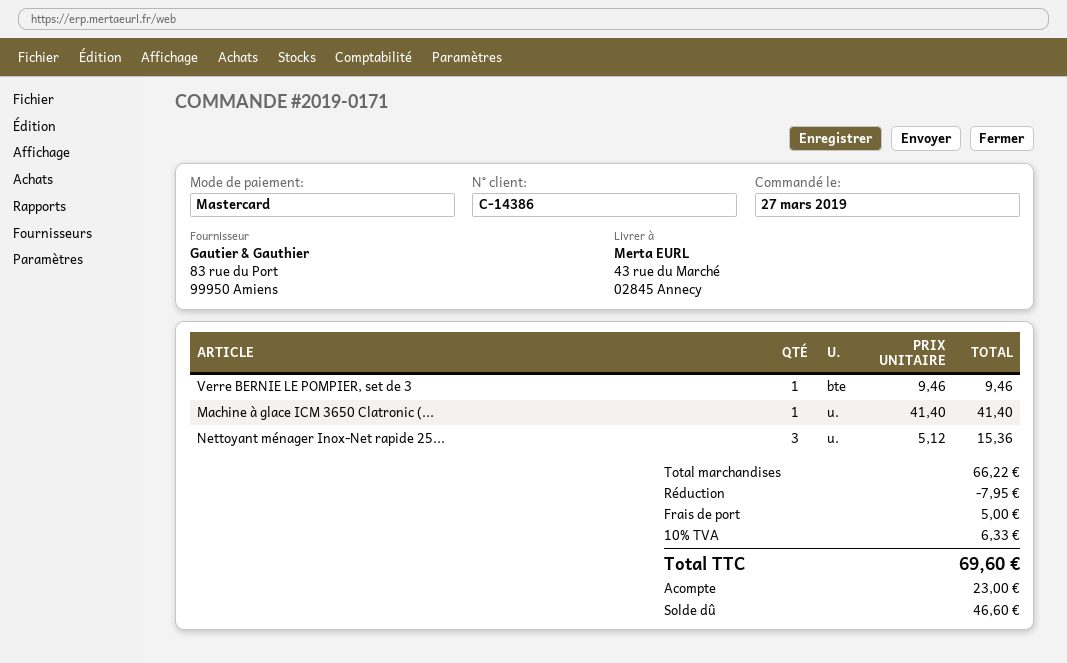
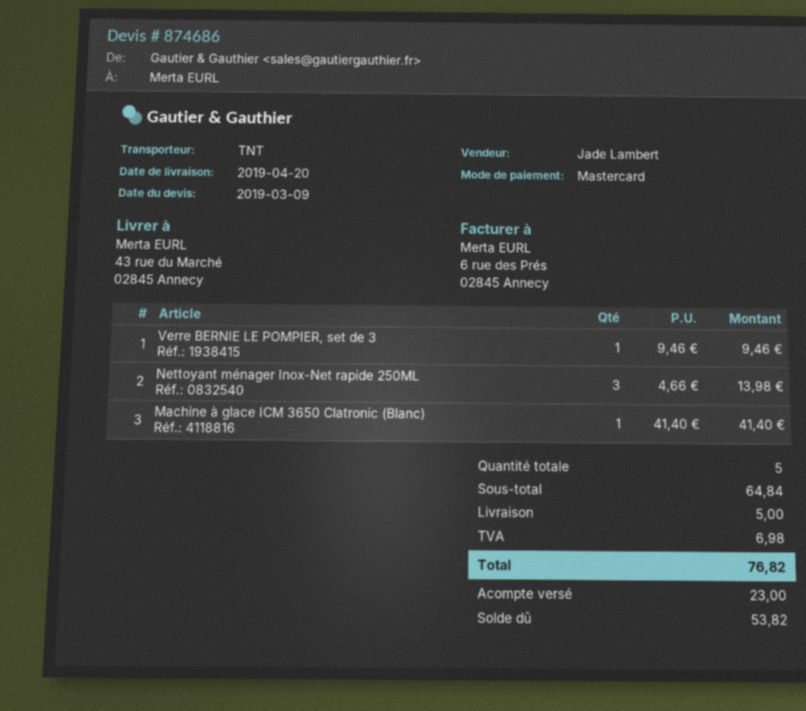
Nettoyant ménager Inox-Net rapide 25...: 3 x 5.12 = 15.36 -> 3 x 4.66 = 13.98
subtotal: 66.22 -> 64.84
discount: 7.95 -> none
tax: 6.33 -> 6.98
total: 69.60 -> 76.82
balance: 46.60 -> 53.82

